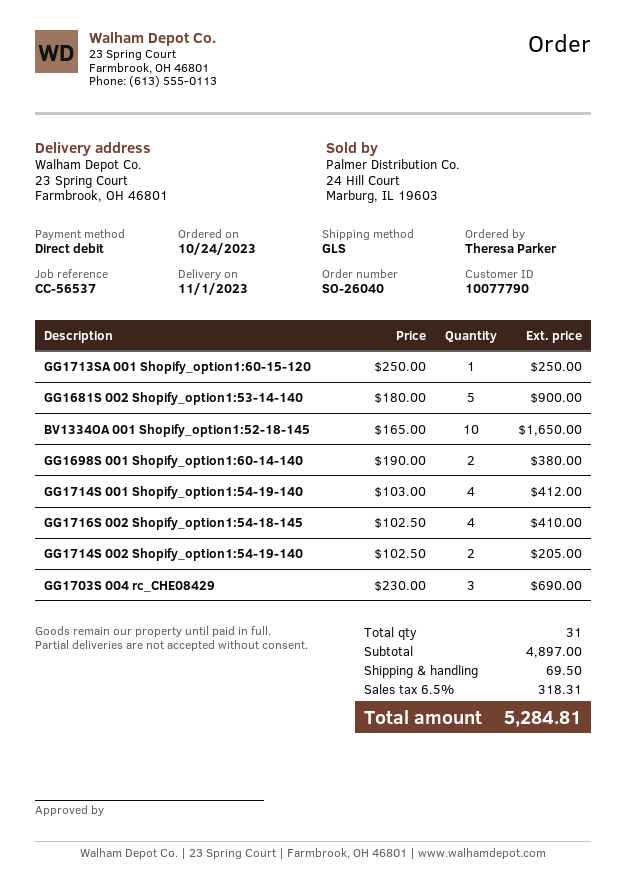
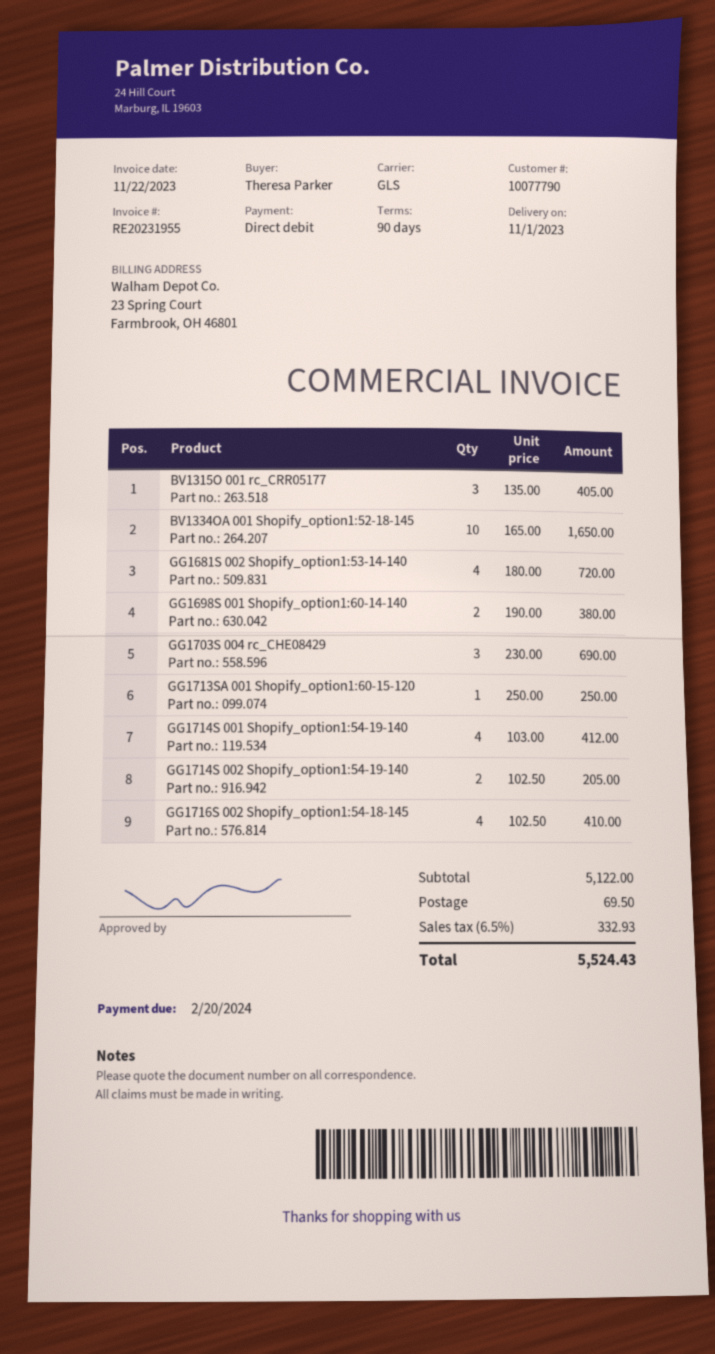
GG1681S 002 Shopify_option1:53-14-140: 5 x 180.00 = 900.00 -> 4 x 180.00 = 720.00
BV1315O 001 rc_CRR05177: none -> 3 x 135.00 = 405.00
subtotal: 4897.00 -> 5122.00
tax: 6.5% = 318.31 -> 6.5% = 332.93
total: 5284.81 -> 5524.43

